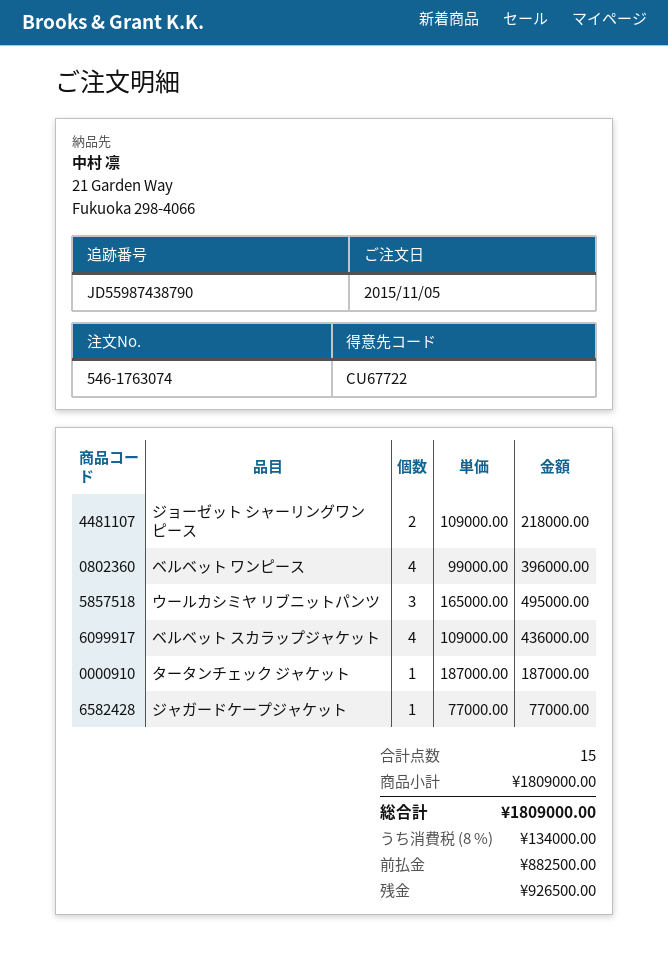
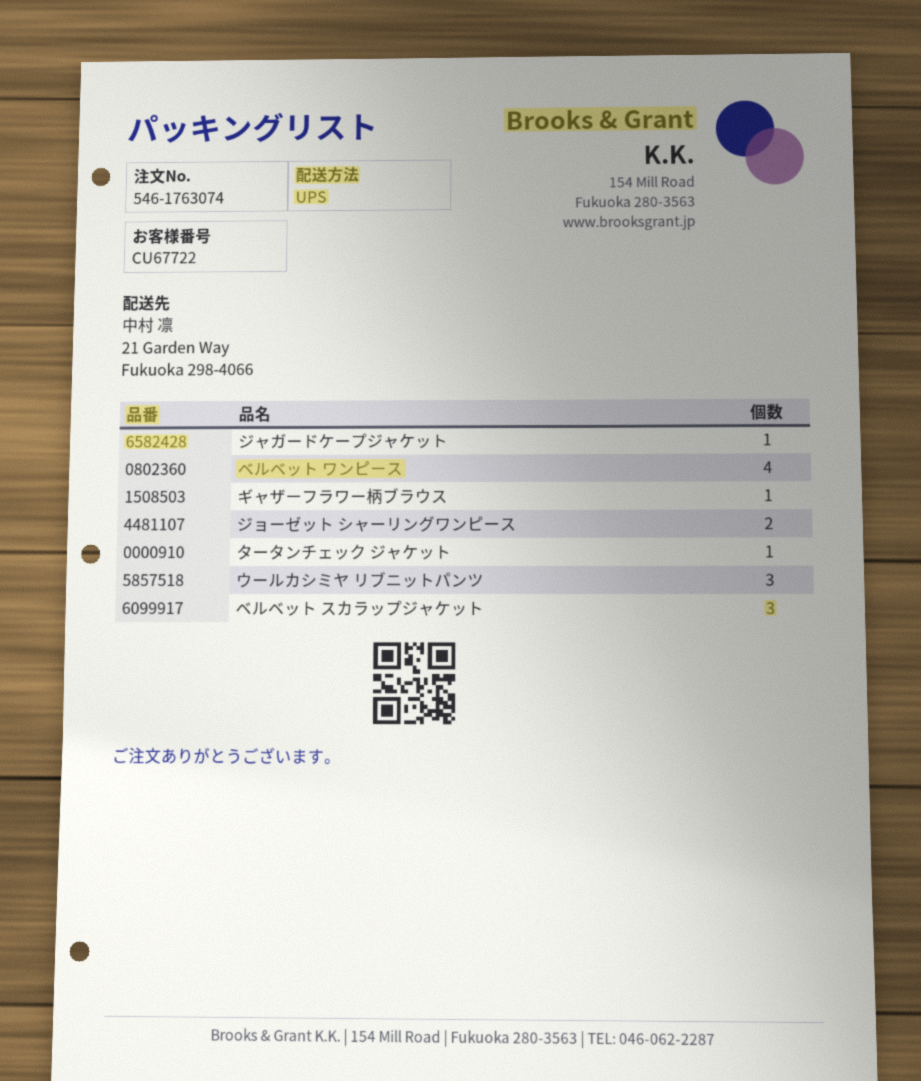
ベルベット スカラップジャケット: 4 -> 3
ギャザーフラワー柄ブラウス: none -> 1

